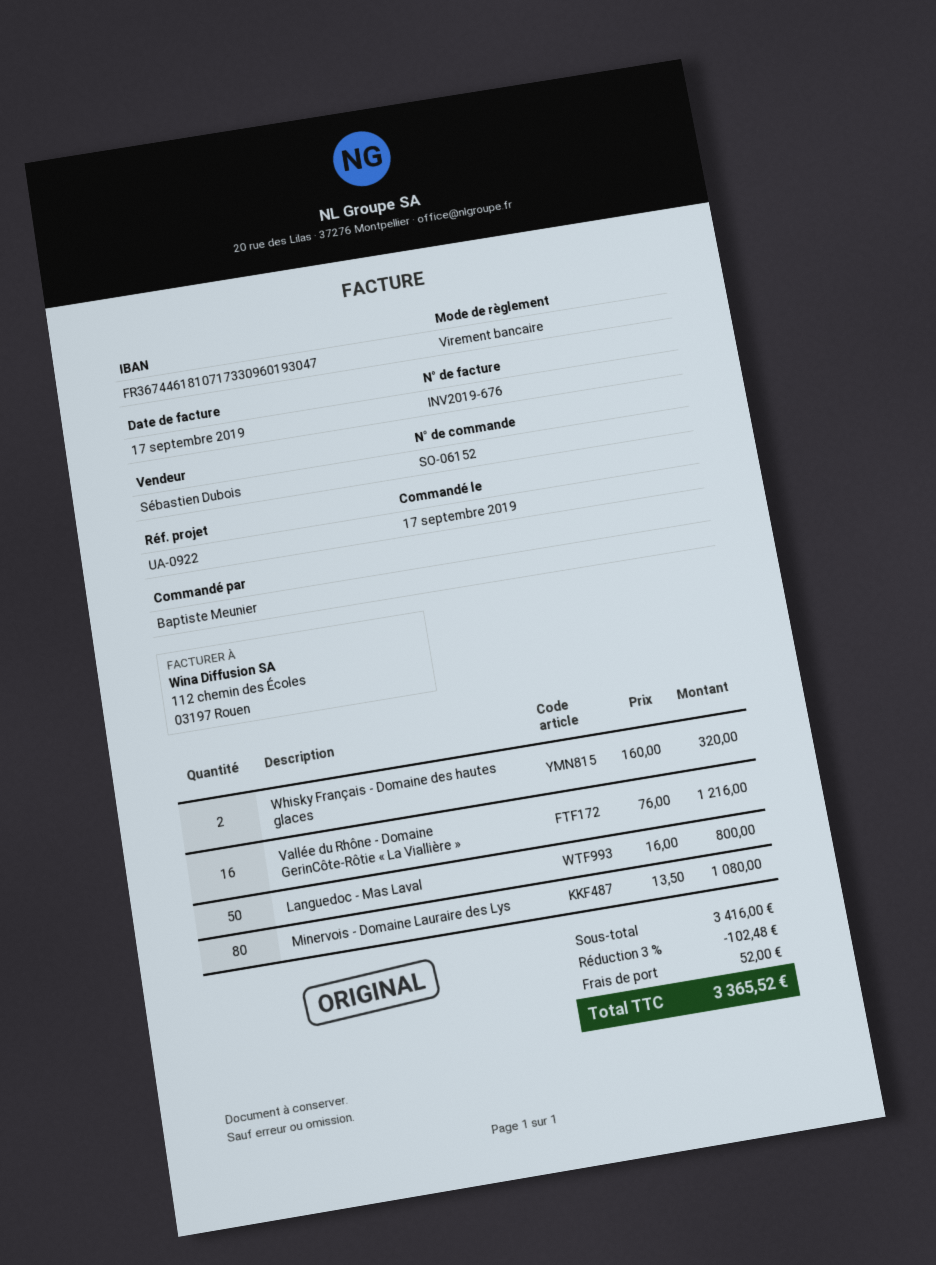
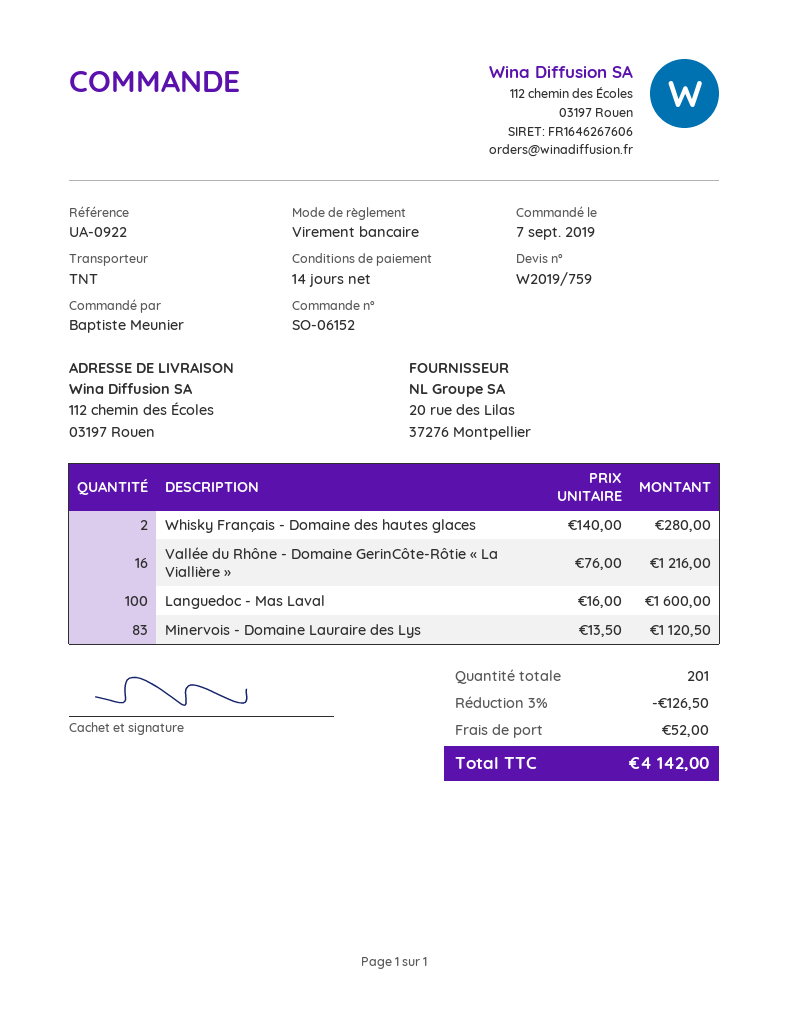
order date: 2019-09-17 -> 2019-09-07
Whisky Français - Domaine des hautes glaces: 2 x 160.00 = 320.00 -> 2 x 140.00 = 280.00
Languedoc - Mas Laval: 50 x 16.00 = 800.00 -> 100 x 16.00 = 1600.00
Minervois - Domaine Lauraire des Lys: 80 x 13.50 = 1080.00 -> 83 x 13.50 = 1120.50
discount: 3% = 102.48 -> 3% = 126.50
total: 3365.52 -> 4142.00

